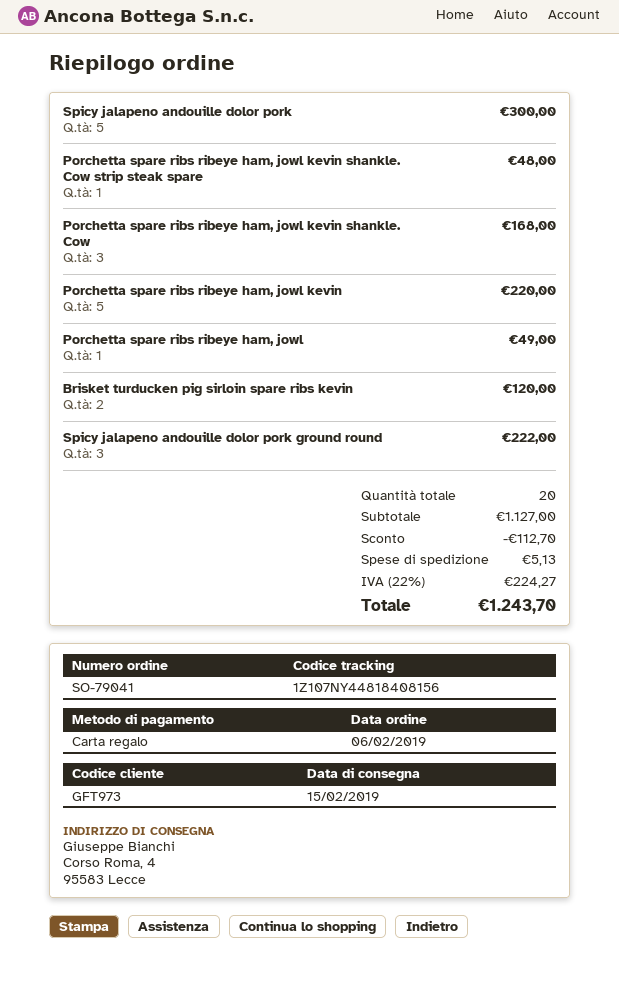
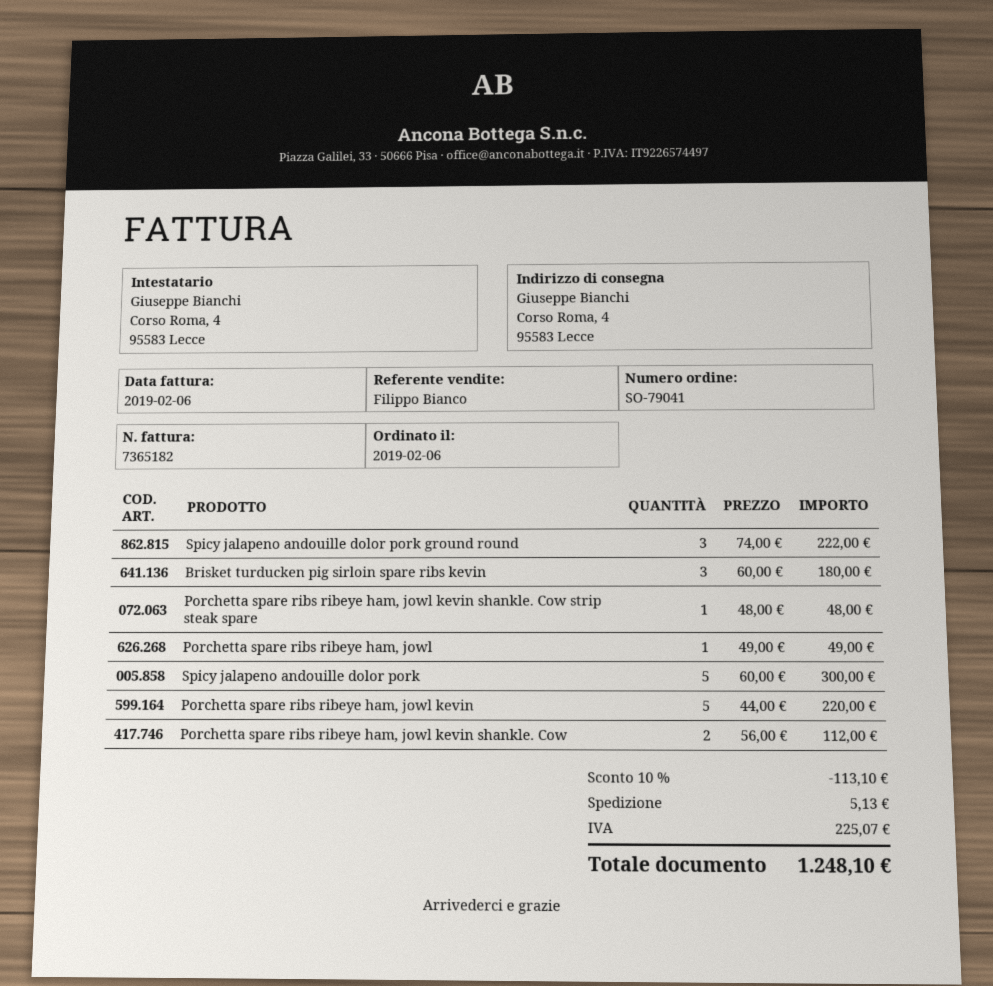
Porchetta spare ribs ribeye ham, jowl kevin shankle. Cow: 3 for 168.00 -> 2 for 112.00
Brisket turducken pig sirloin spare ribs kevin: 2 for 120.00 -> 3 for 180.00
discount: 112.70 -> 113.10
tax: 224.27 -> 225.07
total: 1243.70 -> 1248.10

